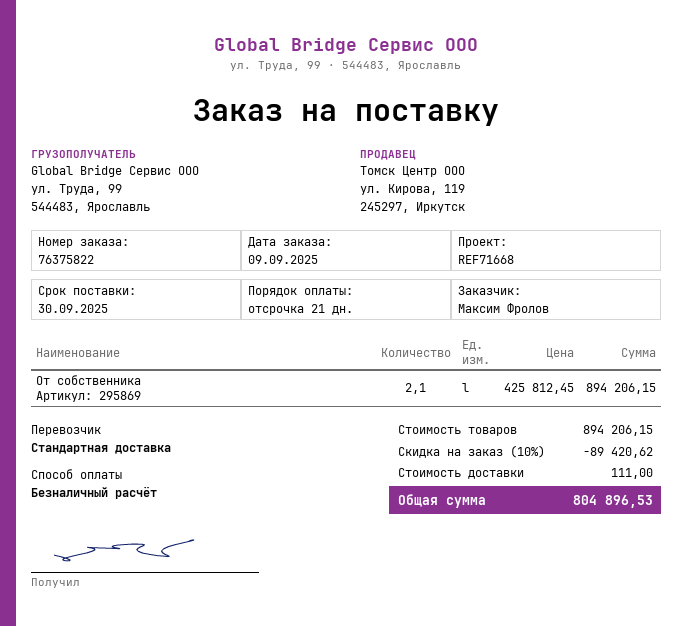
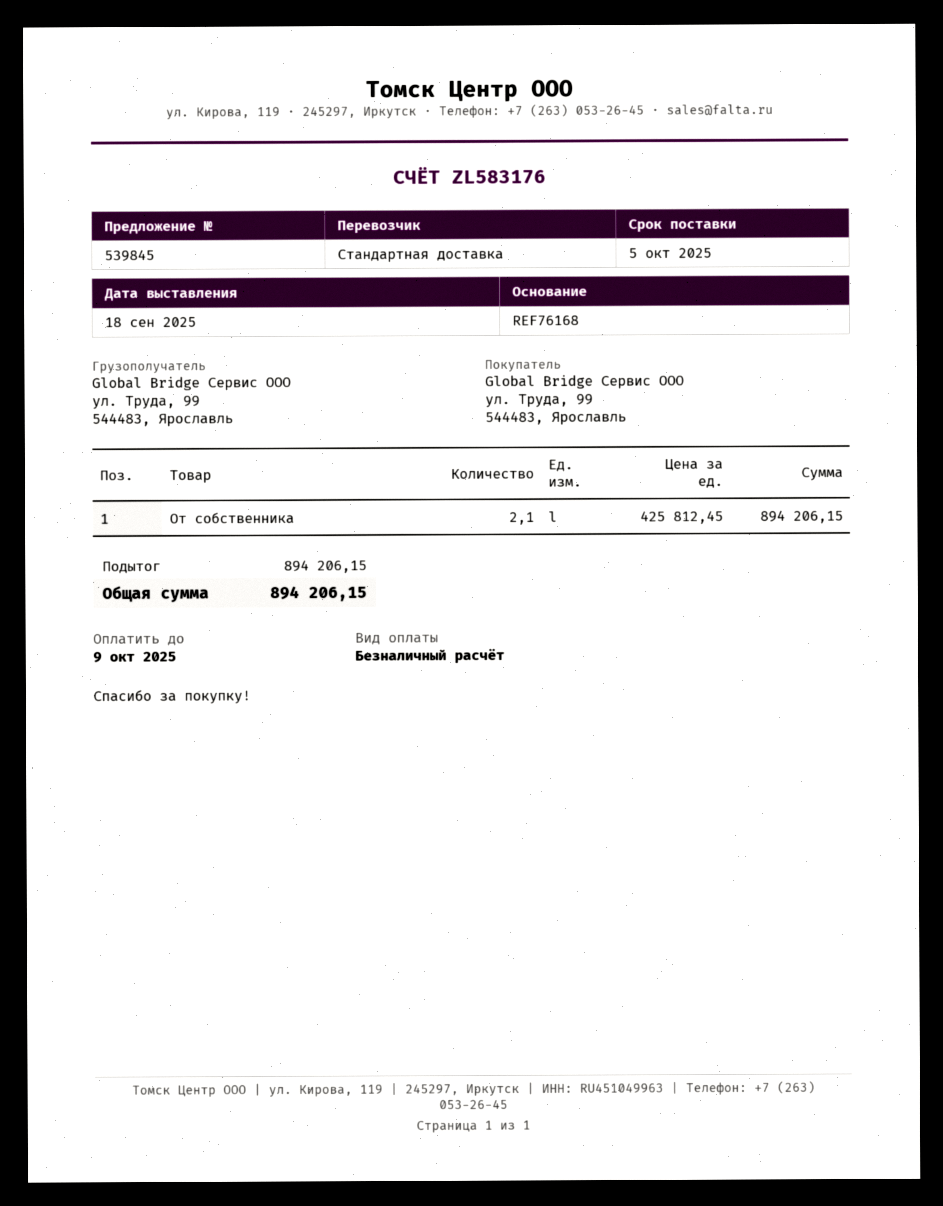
delivery date: 2025-09-30 -> 2025-10-05
reference: REF71668 -> REF76168
discount: 10% = 89420.62 -> none
shipping: 111.00 -> none
total: 804896.53 -> 894206.15

